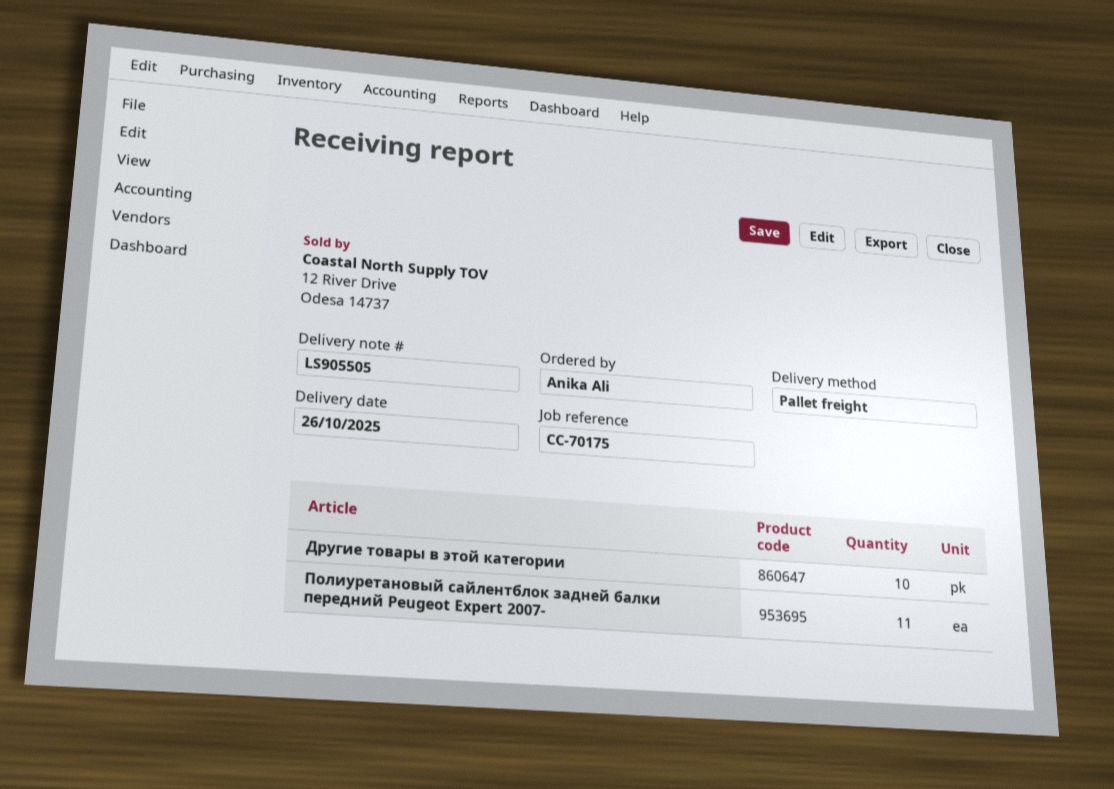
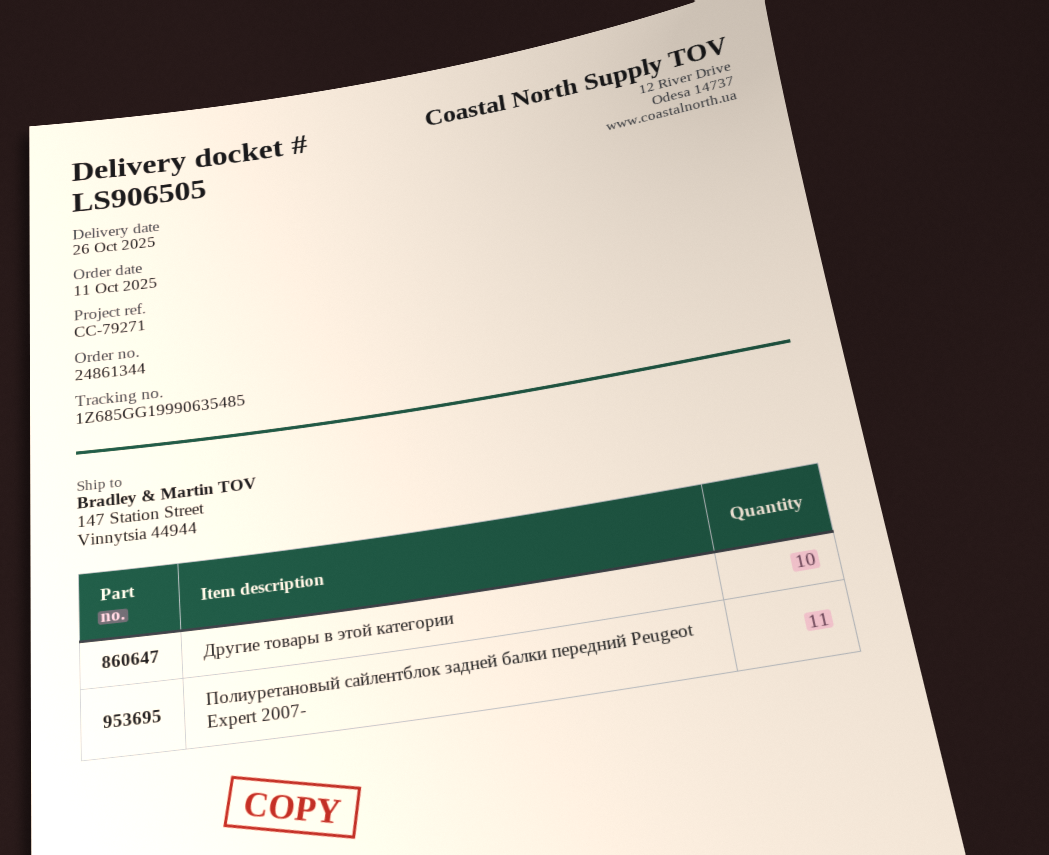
delivery note number: LS905505 -> LS906505
reference: CC-70175 -> CC-79271

